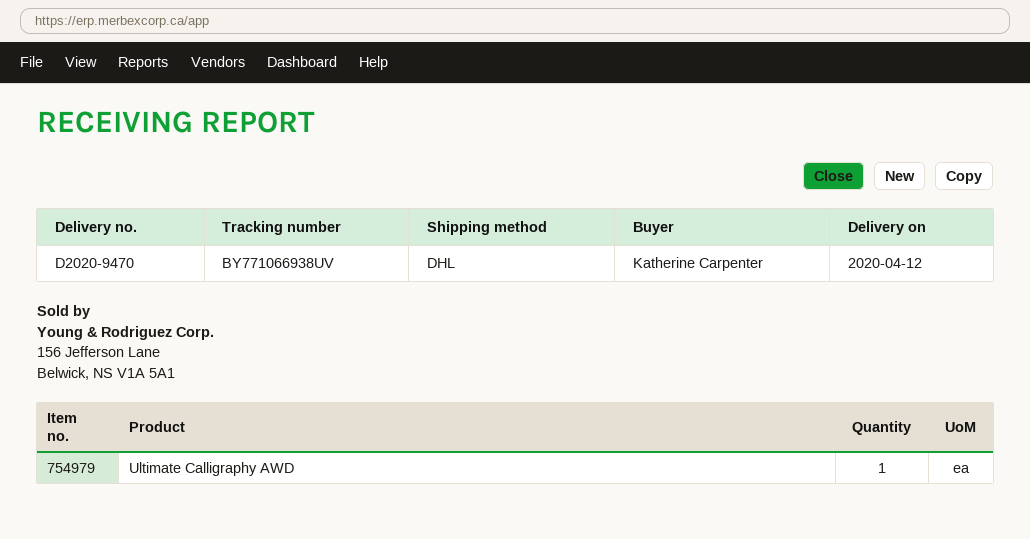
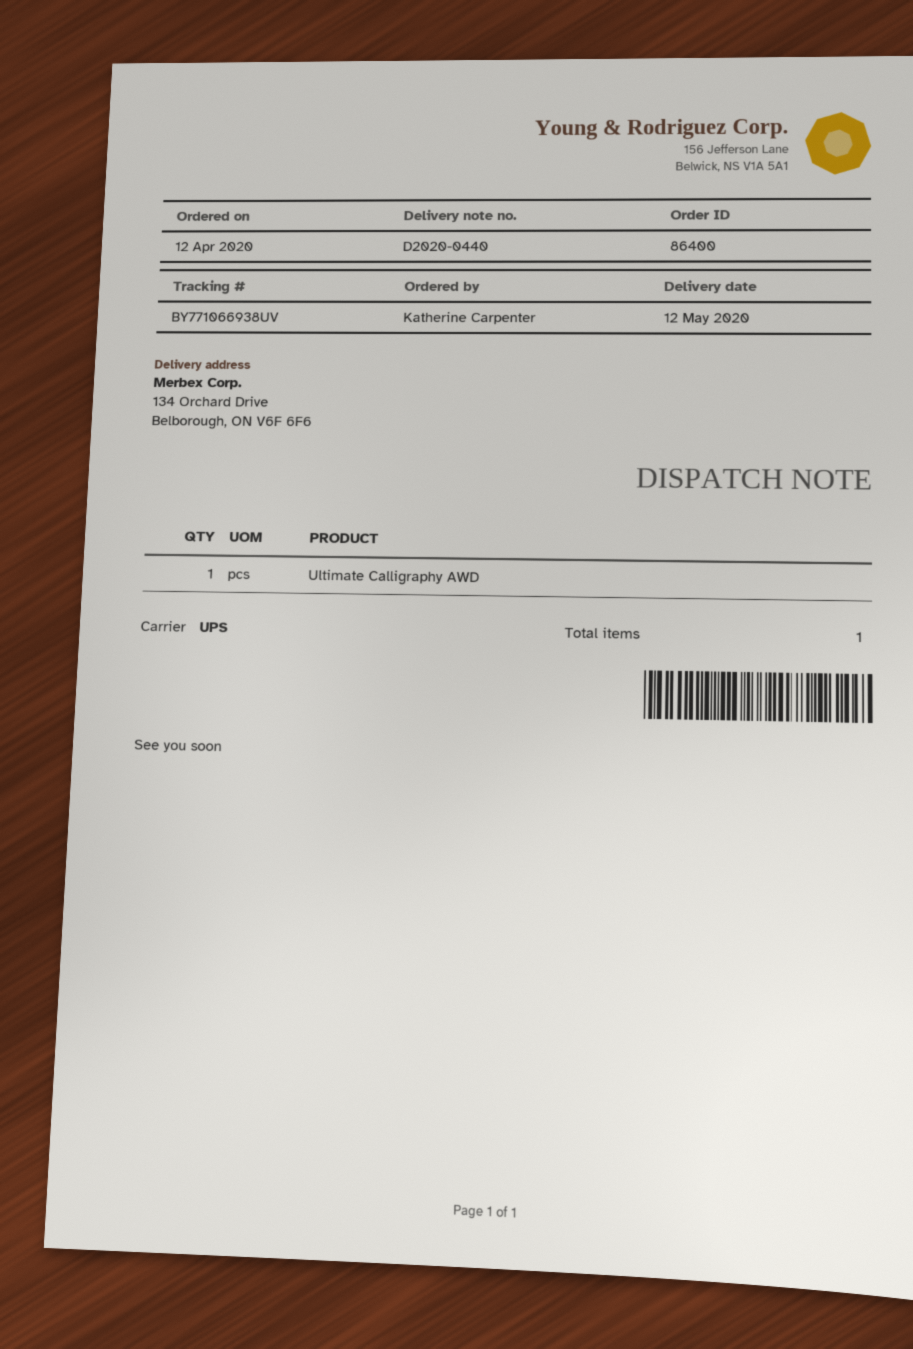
delivery note number: D2020-9470 -> D2020-0440
delivery date: 2020-04-12 -> 2020-05-12
shipping method: DHL -> UPS

